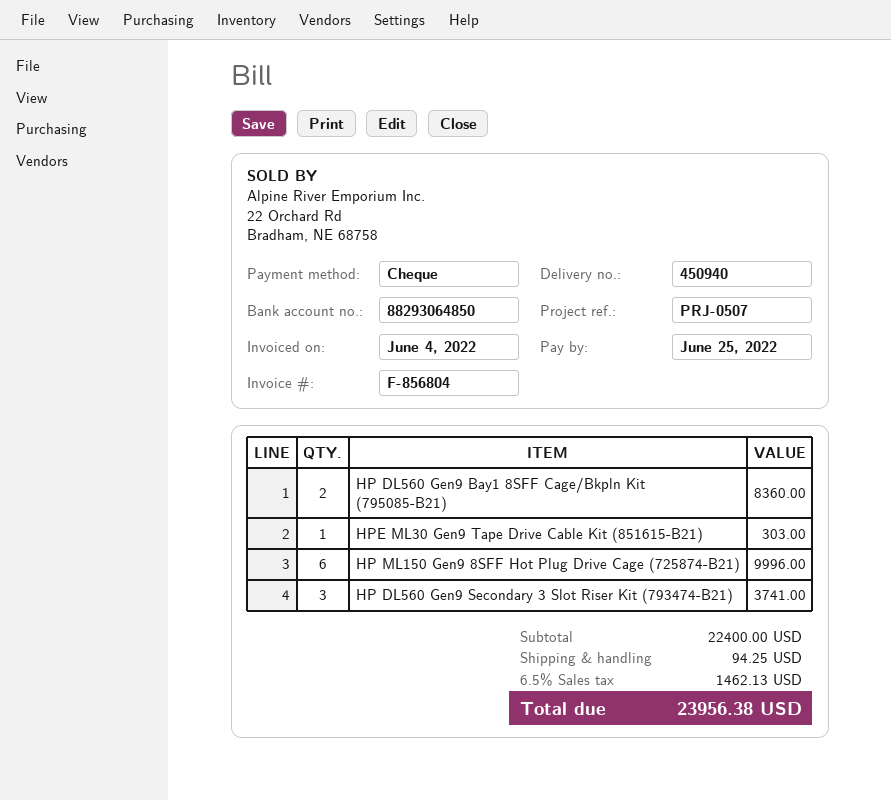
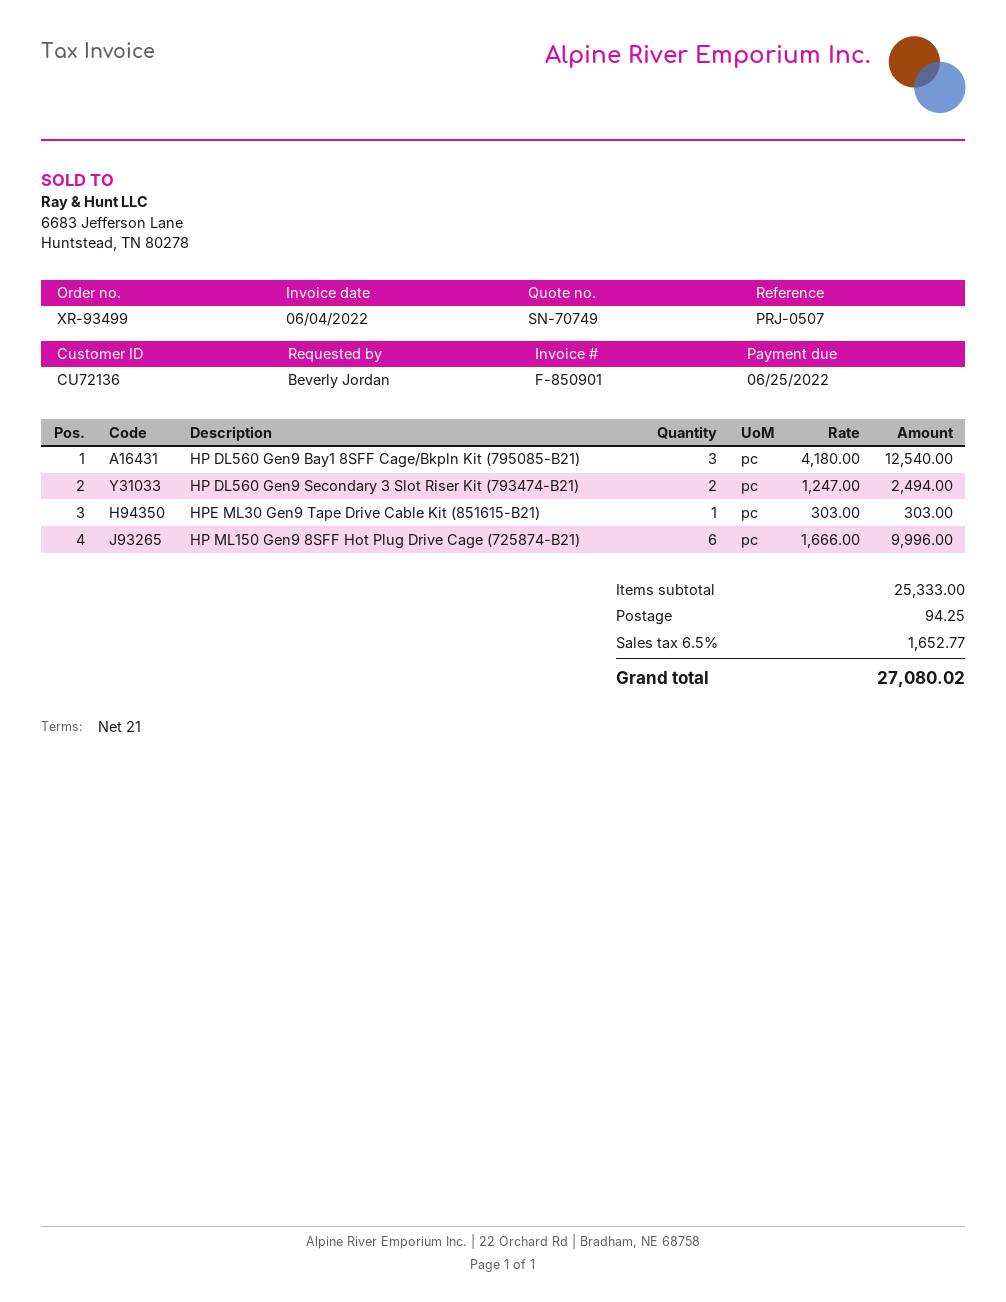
invoice number: F-856804 -> F-850901
HP DL560 Gen9 Bay1 8SFF Cage/Bkpln Kit (795085-B21): 2 for 8360.00 -> 3 for 12540.00
HP DL560 Gen9 Secondary 3 Slot Riser Kit (793474-B21): 3 for 3741.00 -> 2 for 2494.00
subtotal: 22400.00 -> 25333.00
tax: 6.5% = 1462.13 -> 6.5% = 1652.77
total: 23956.38 -> 27080.02

